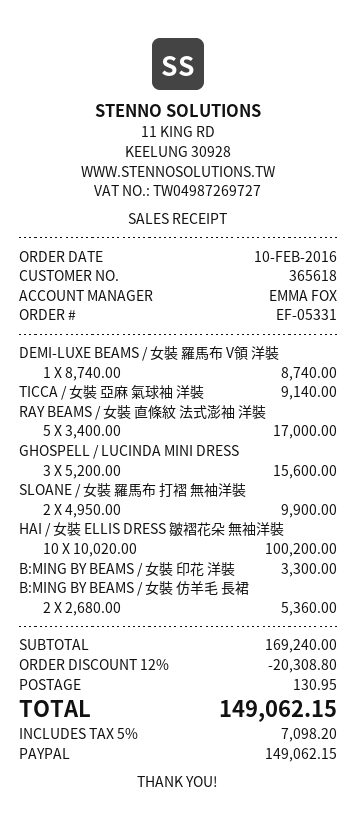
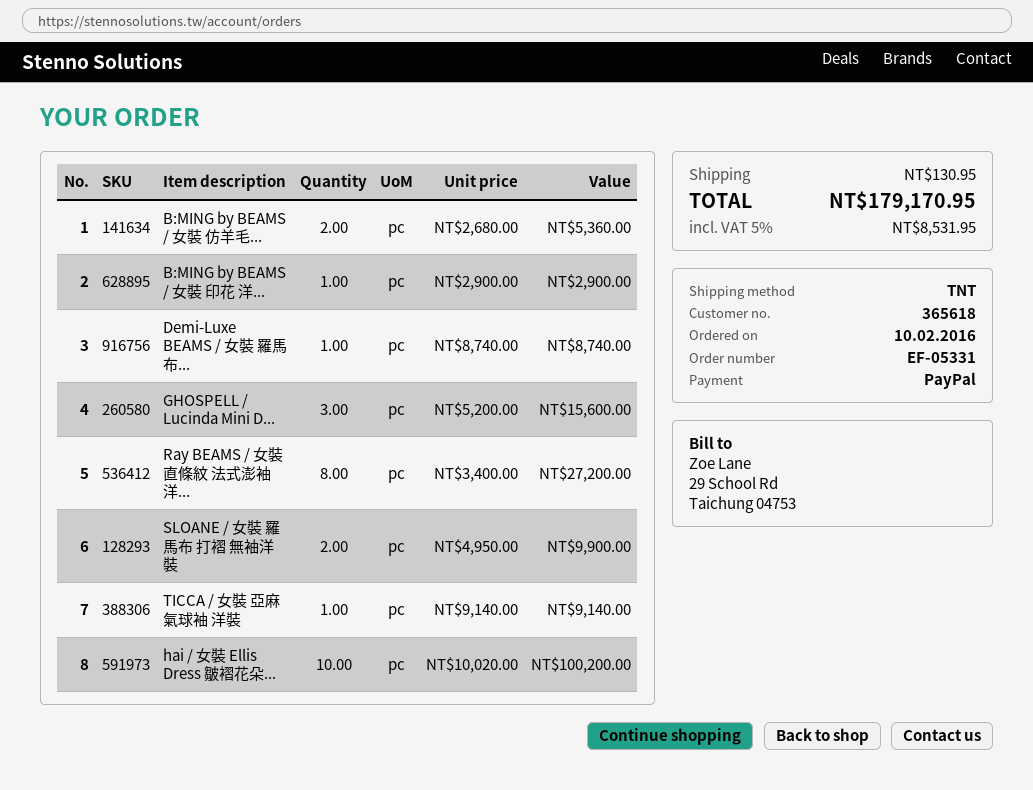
RAY BEAMS / 女裝 直條紋 法式澎袖 洋裝: 5 x 3400.00 = 17000.00 -> 8 x 3400.00 = 27200.00
B:MING BY BEAMS / 女裝 印花 洋裝: 1 x 3300.00 = 3300.00 -> 1 x 2900.00 = 2900.00
discount: 12% = 20308.80 -> none
tax: 5% = 7098.20 -> 5% = 8531.95
total: 149062.15 -> 179170.95

